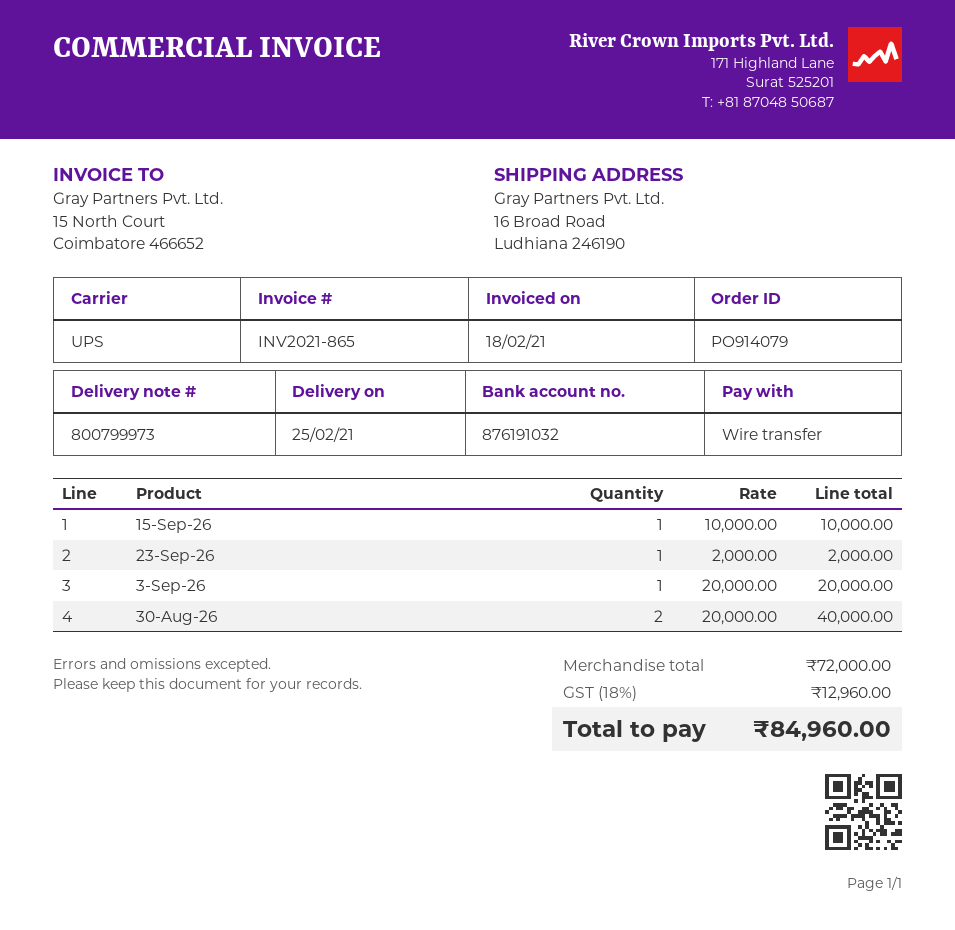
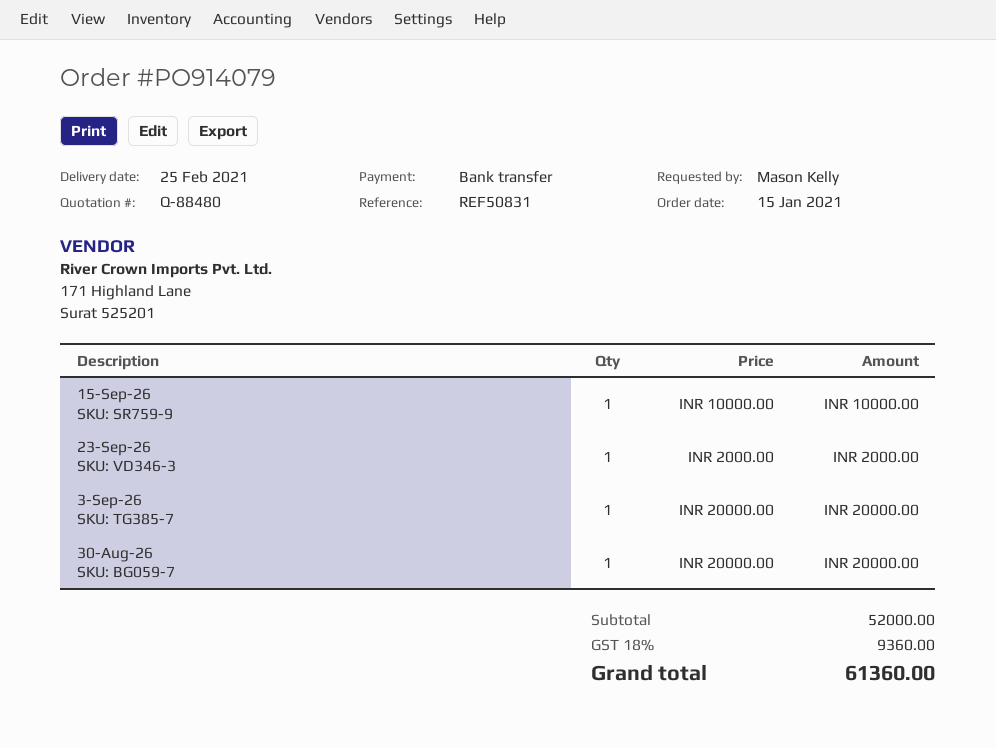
30-Aug-26: 2 x 20000.00 = 40000.00 -> 1 x 20000.00 = 20000.00
subtotal: 72000.00 -> 52000.00
tax: 18% = 12960.00 -> 18% = 9360.00
total: 84960.00 -> 61360.00

